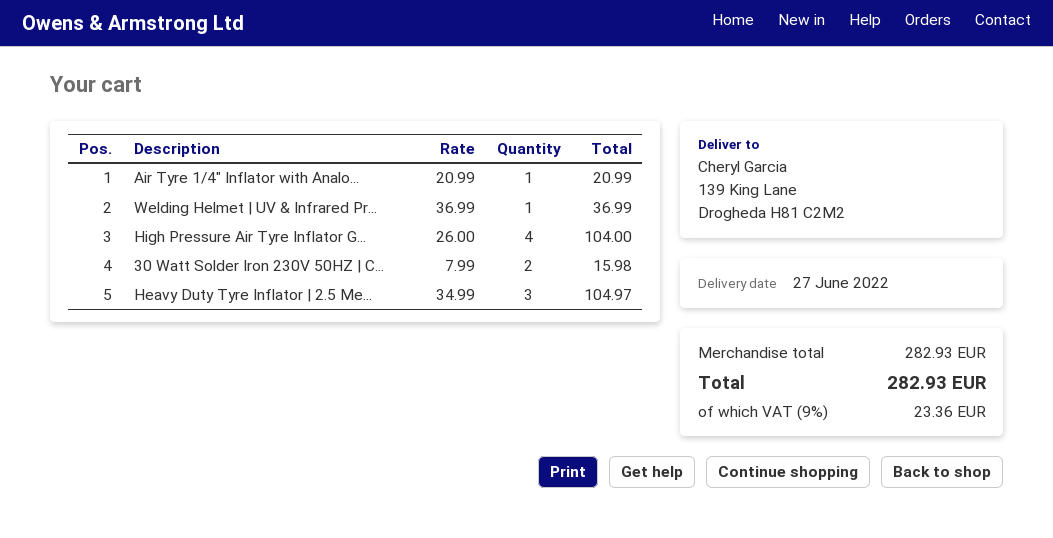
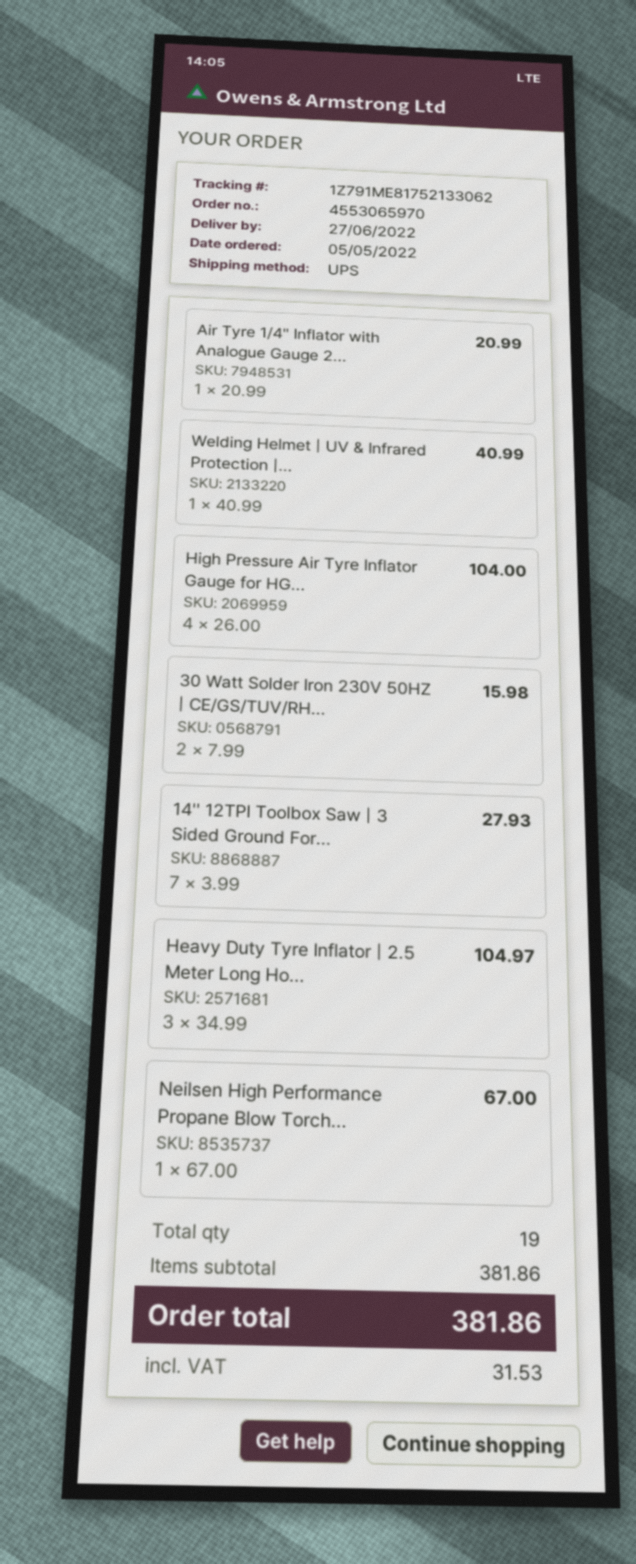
Welding Helmet | UV & Infrared Pr...: 1 x 36.99 = 36.99 -> 1 x 40.99 = 40.99
14'' 12TPI Toolbox Saw | 3 Sided Ground For...: none -> 7 x 3.99 = 27.93
Neilsen High Performance Propane Blow Torch...: none -> 1 x 67.00 = 67.00
subtotal: 282.93 -> 381.86
tax: 23.36 -> 31.53
total: 282.93 -> 381.86

